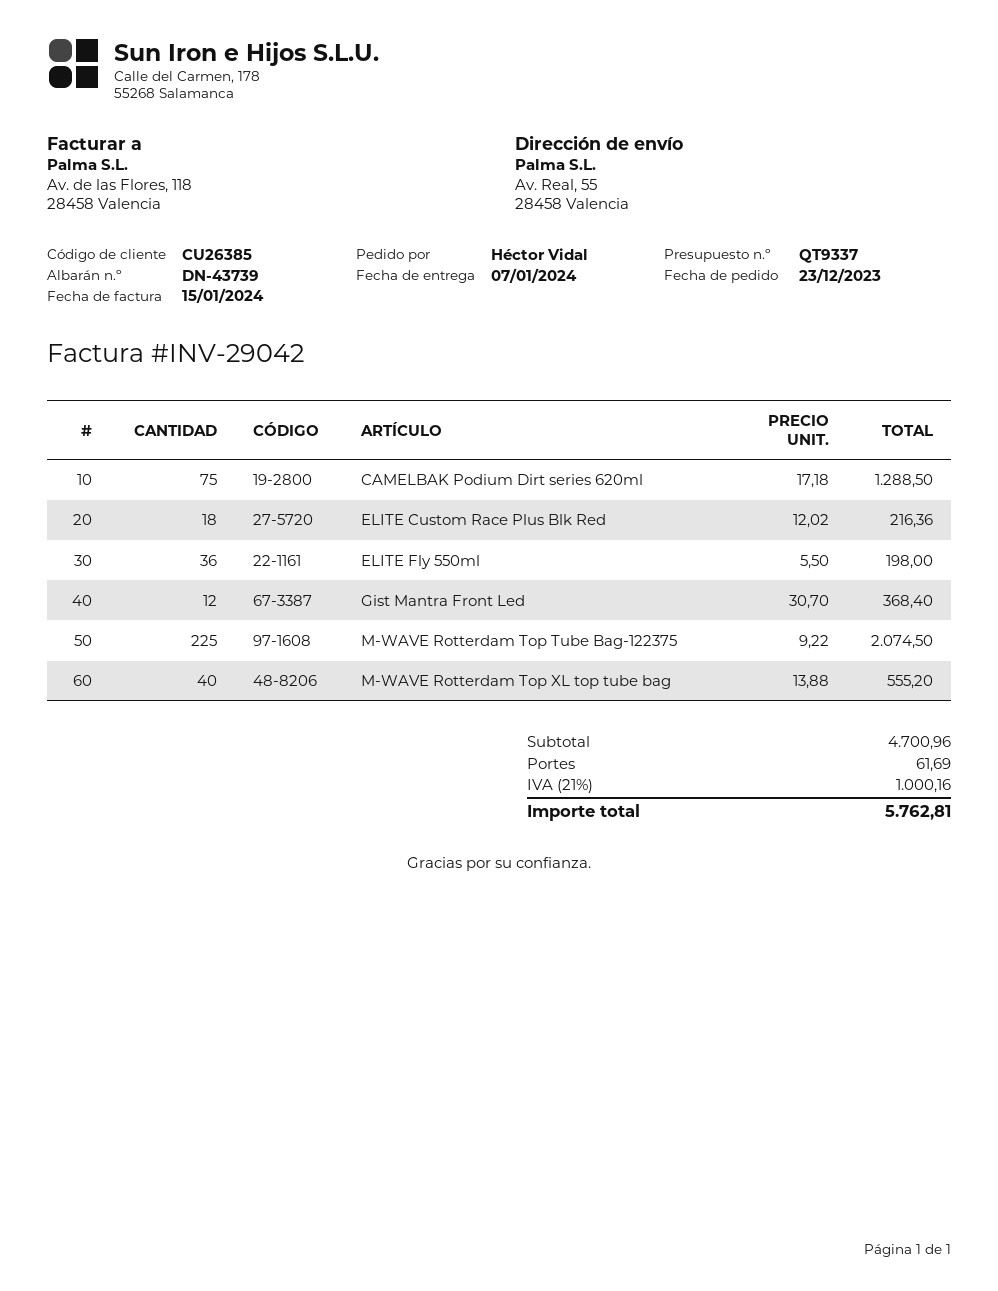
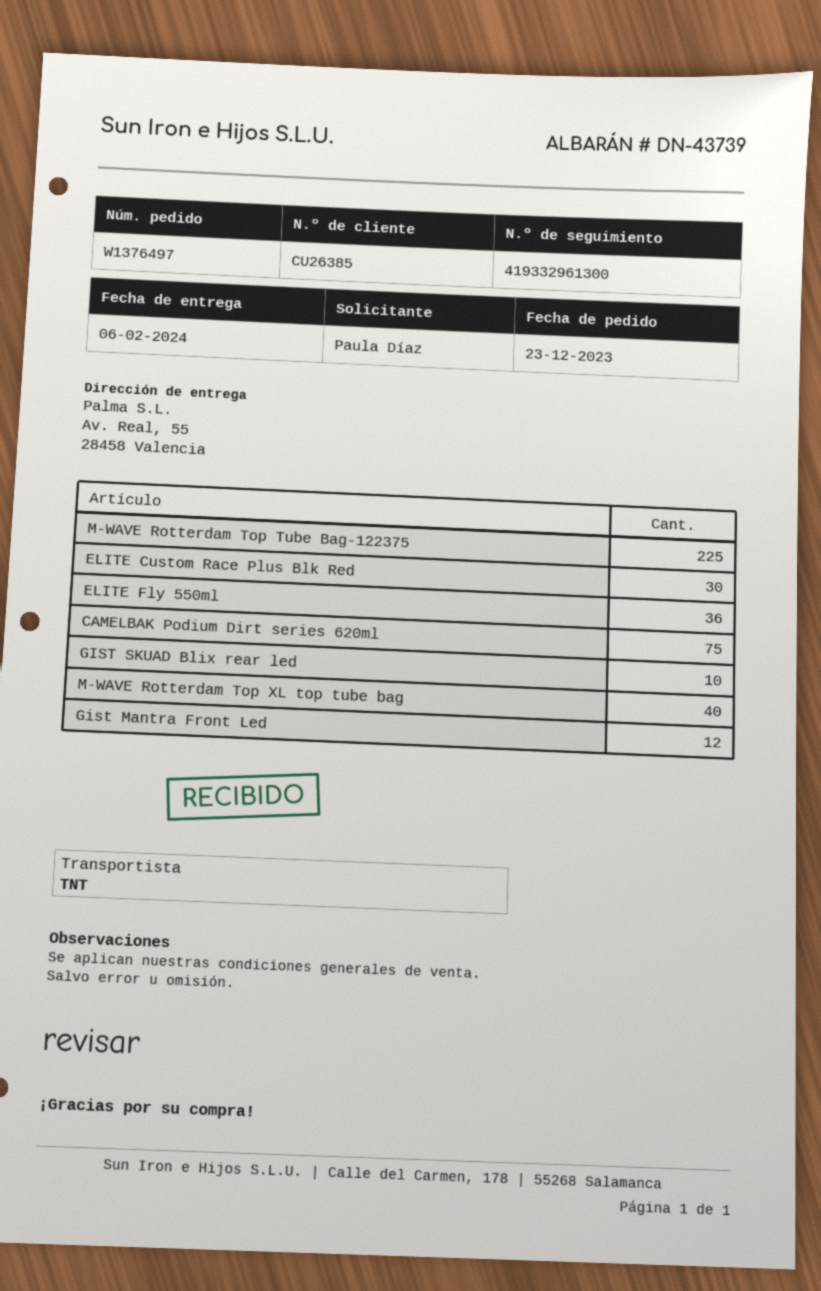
delivery date: 2024-01-07 -> 2024-02-06
ordered by: Héctor Vidal -> Paula Díaz
ELITE Custom Race Plus Blk Red: 18 -> 30
GIST SKUAD Blix rear led: none -> 10

